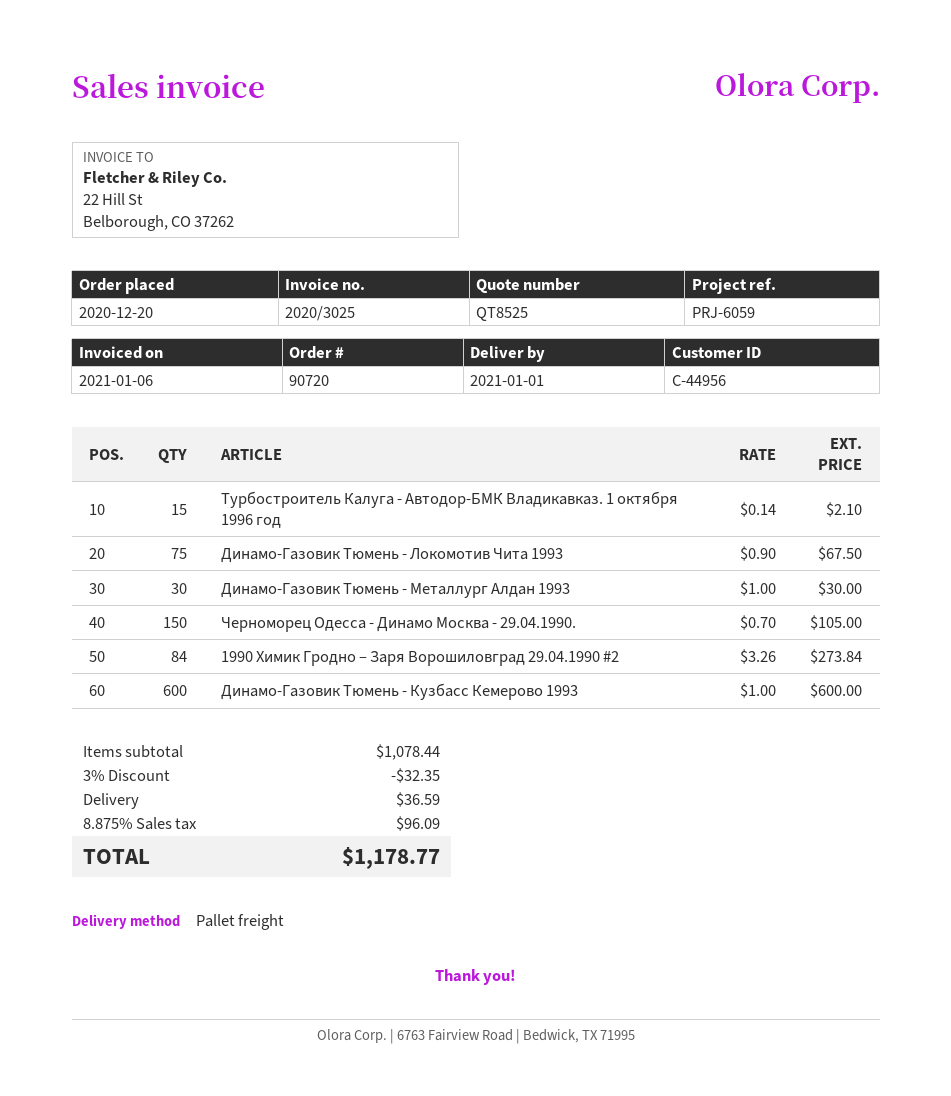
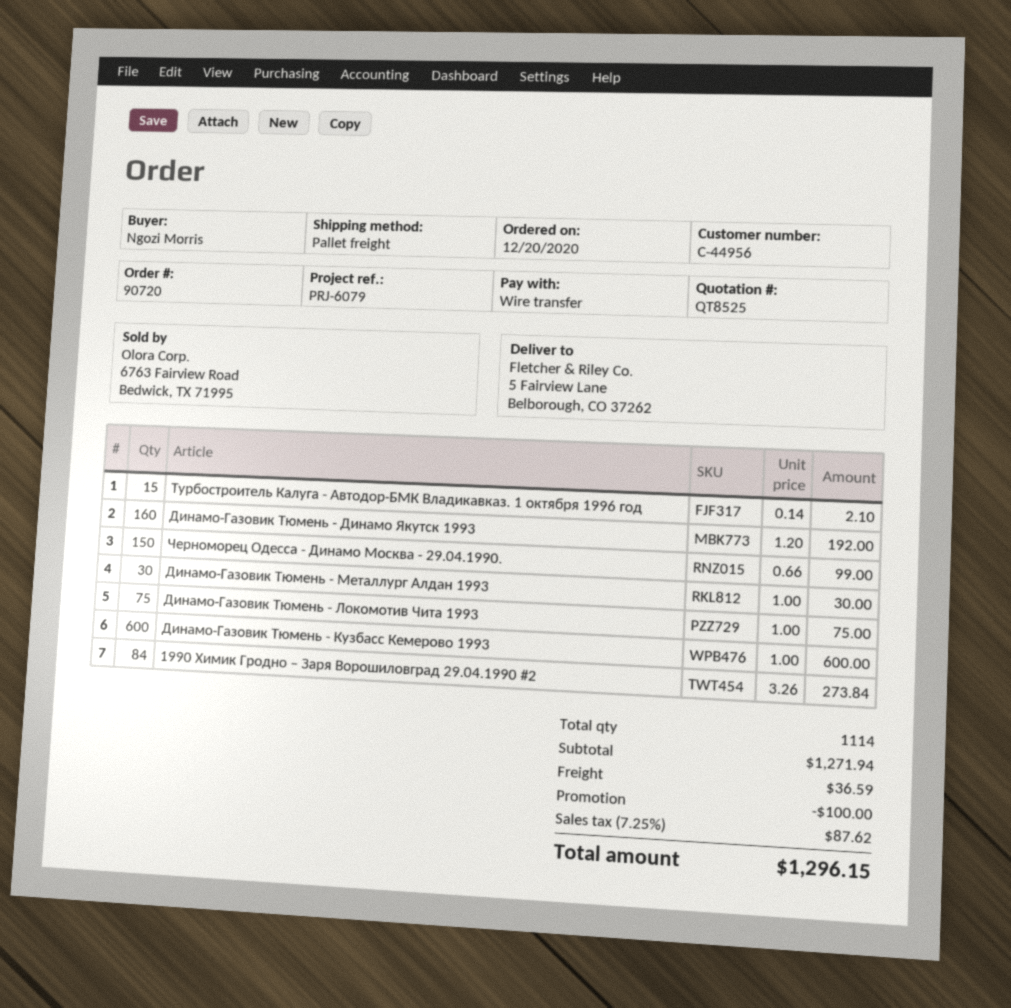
reference: PRJ-6059 -> PRJ-6079
Динамо-Газовик Тюмень - Локомотив Чита 1993: 75 x 0.90 = 67.50 -> 75 x 1.00 = 75.00
Черноморец Одесса - Динамо Москва - 29.04.1990.: 150 x 0.70 = 105.00 -> 150 x 0.66 = 99.00
Динамо-Газовик Тюмень - Динамо Якутск 1993: none -> 160 x 1.20 = 192.00
subtotal: 1078.44 -> 1271.94
discount: 32.35 -> 100.00
tax: 8.875% = 96.09 -> 7.25% = 87.62
total: 1178.77 -> 1296.15

